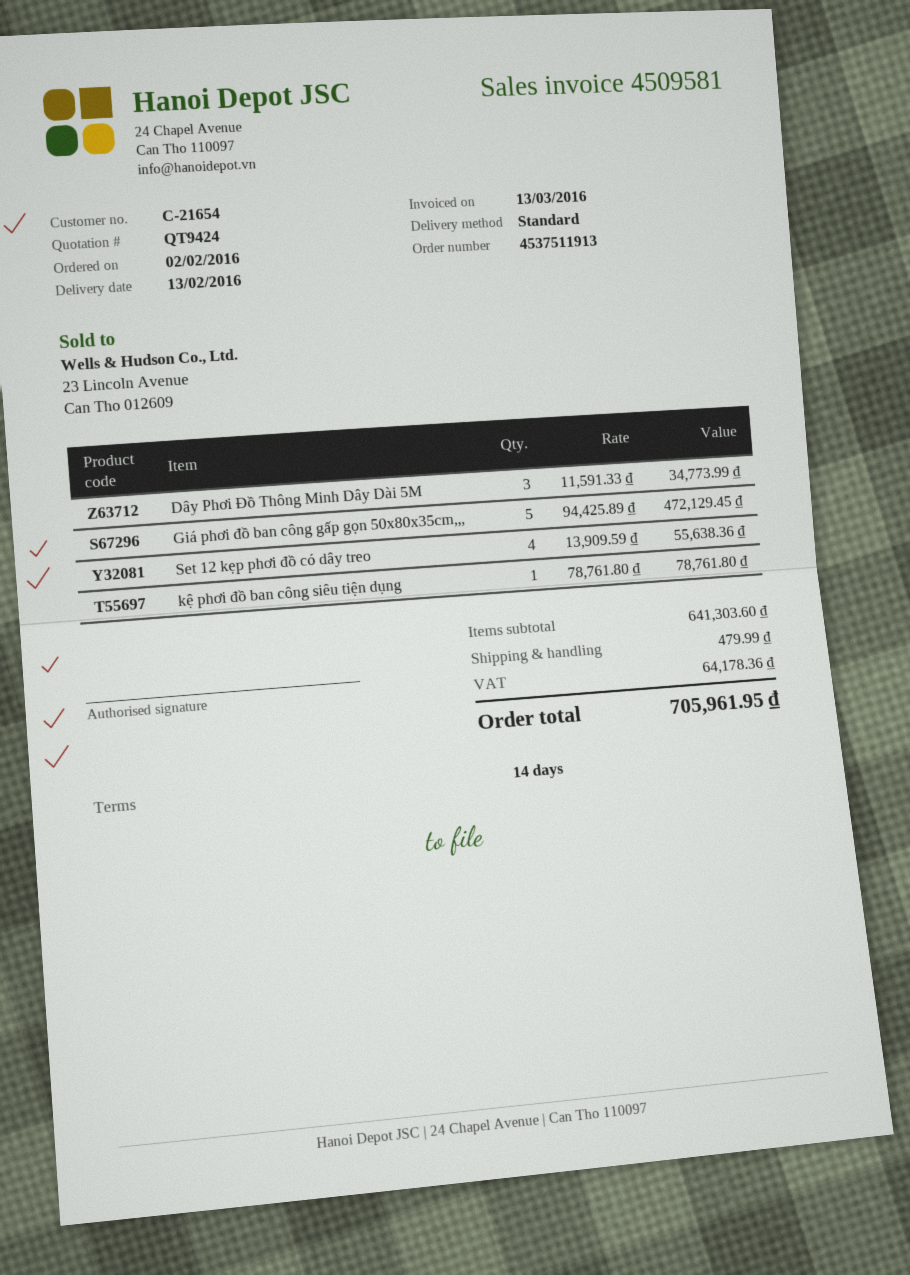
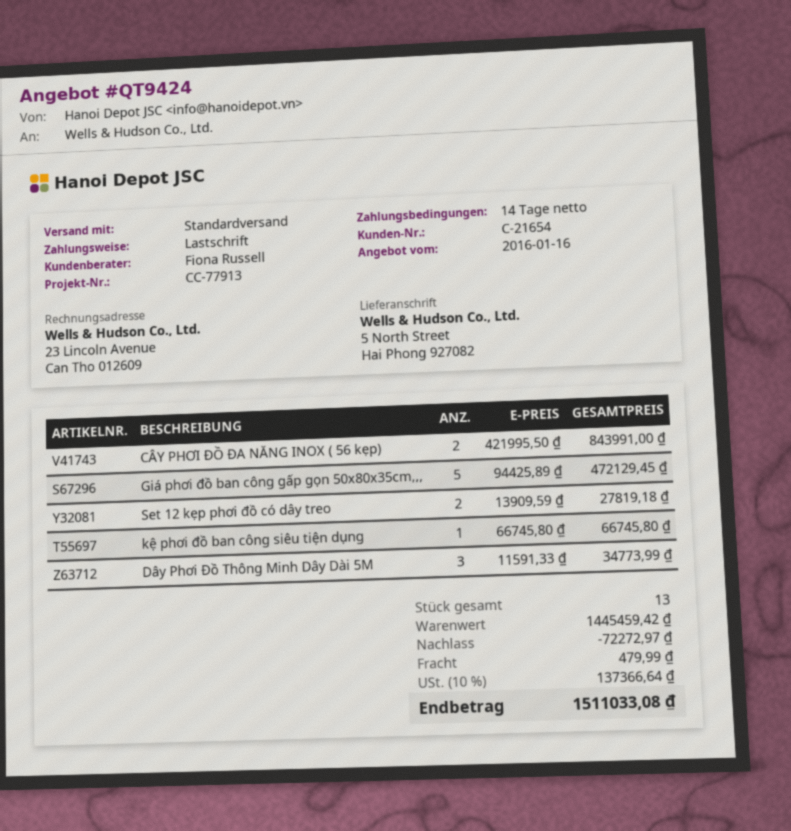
Set 12 kẹp phơi đồ có dây treo: 4 x 13909.59 = 55638.36 -> 2 x 13909.59 = 27819.18
kệ phơi đồ ban công siêu tiện dụng: 1 x 78761.80 = 78761.80 -> 1 x 66745.80 = 66745.80
CÂY PHƠI ĐỒ ĐA NĂNG INOX ( 56 kẹp): none -> 2 x 421995.50 = 843991.00
subtotal: 641303.60 -> 1445459.42
discount: none -> 72272.97
tax: 64178.36 -> 137366.64
total: 705961.95 -> 1511033.08

